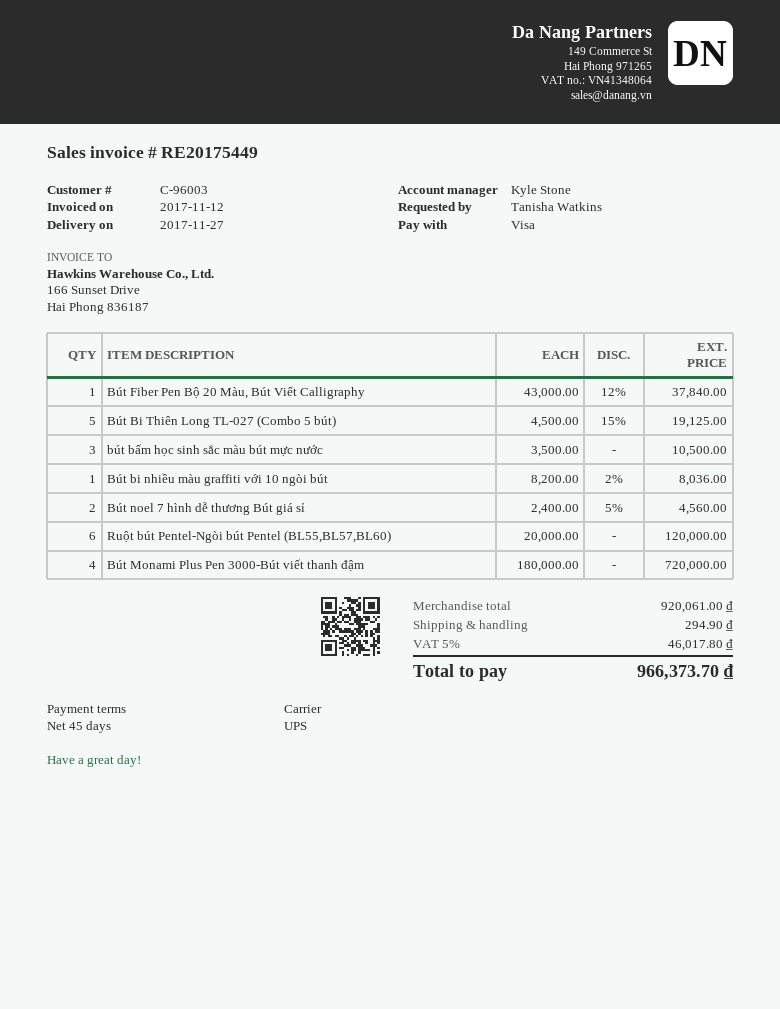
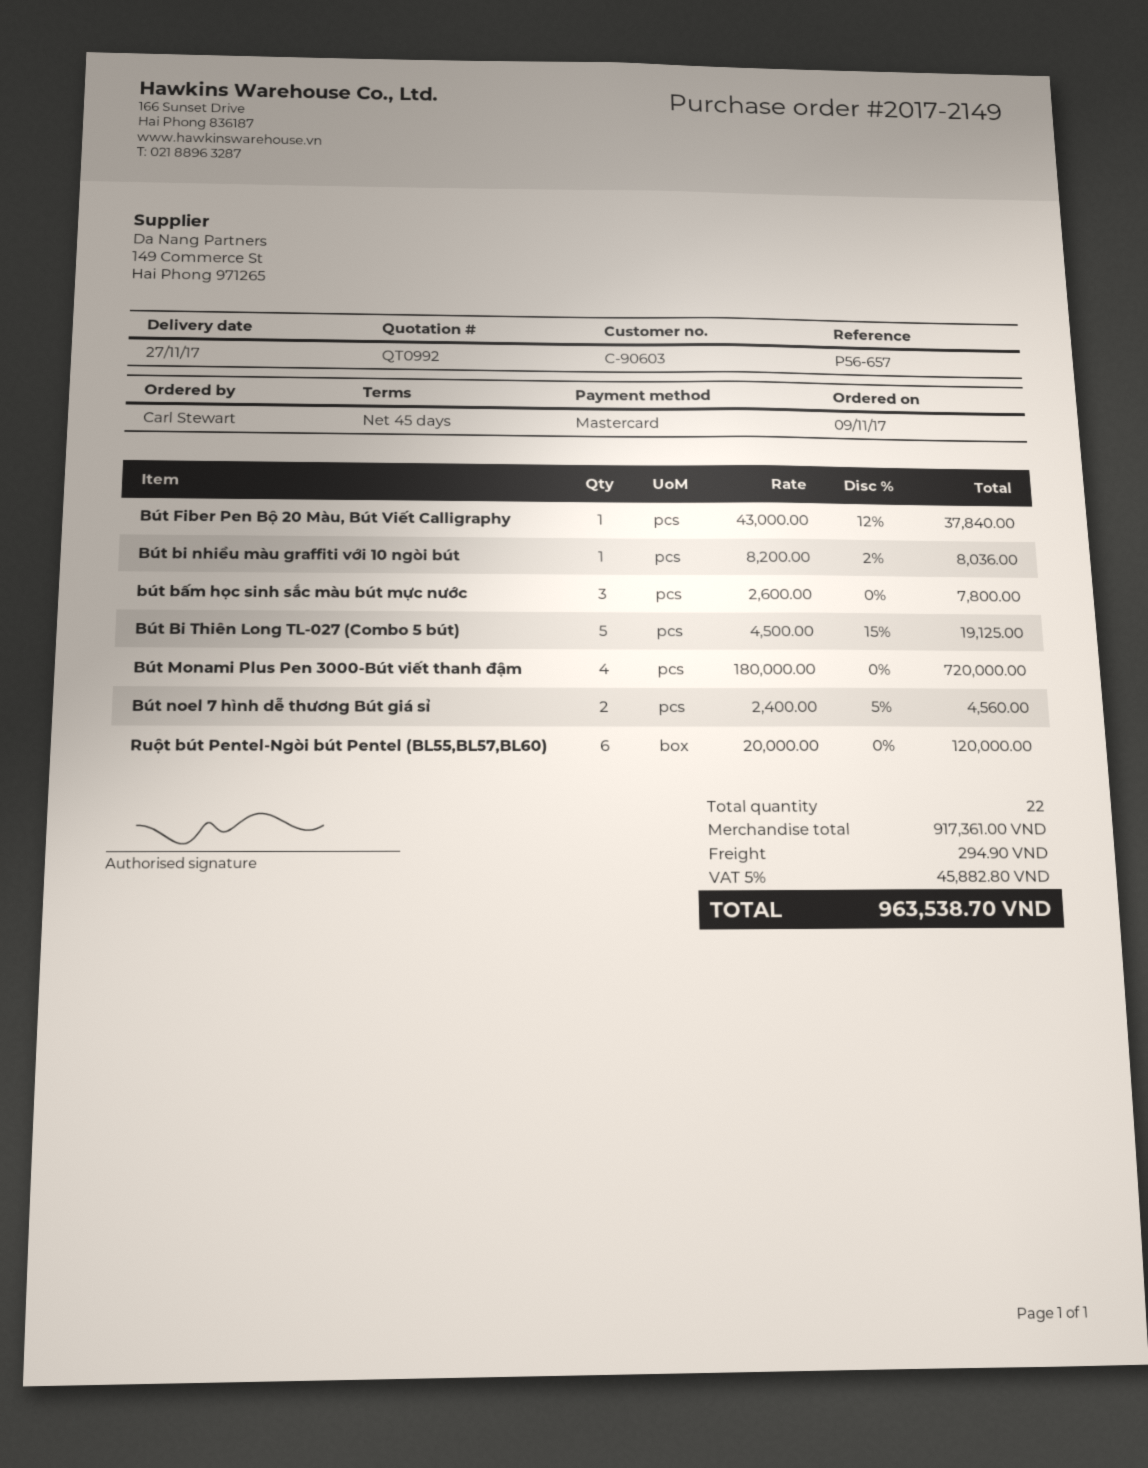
customer number: C-96003 -> C-90603
ordered by: Tanisha Watkins -> Carl Stewart
payment method: Visa -> Mastercard
bút bấm học sinh sắc màu bút mực nước: 3 x 3500.00 = 10500.00 -> 3 x 2600.00 = 7800.00
subtotal: 920061.00 -> 917361.00
tax: 5% = 46017.80 -> 5% = 45882.80
total: 966373.70 -> 963538.70

